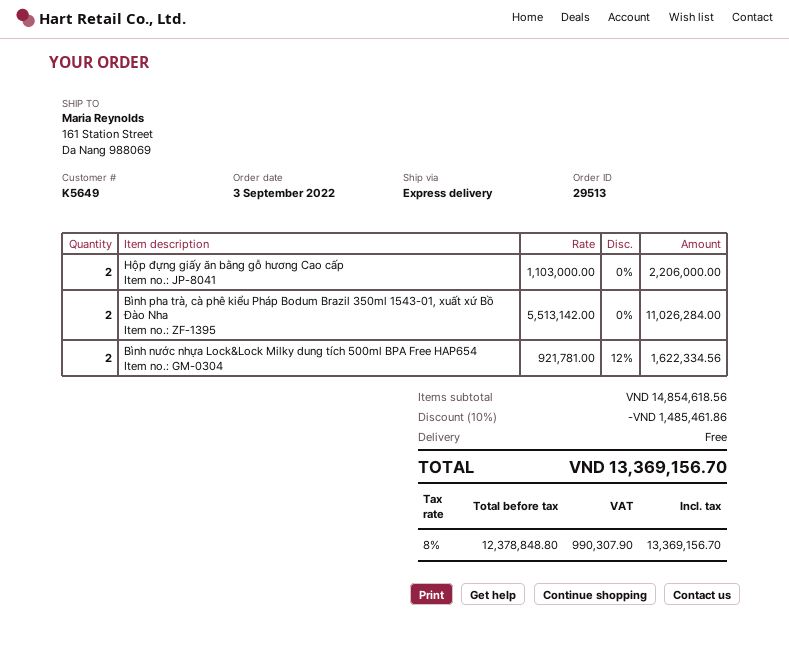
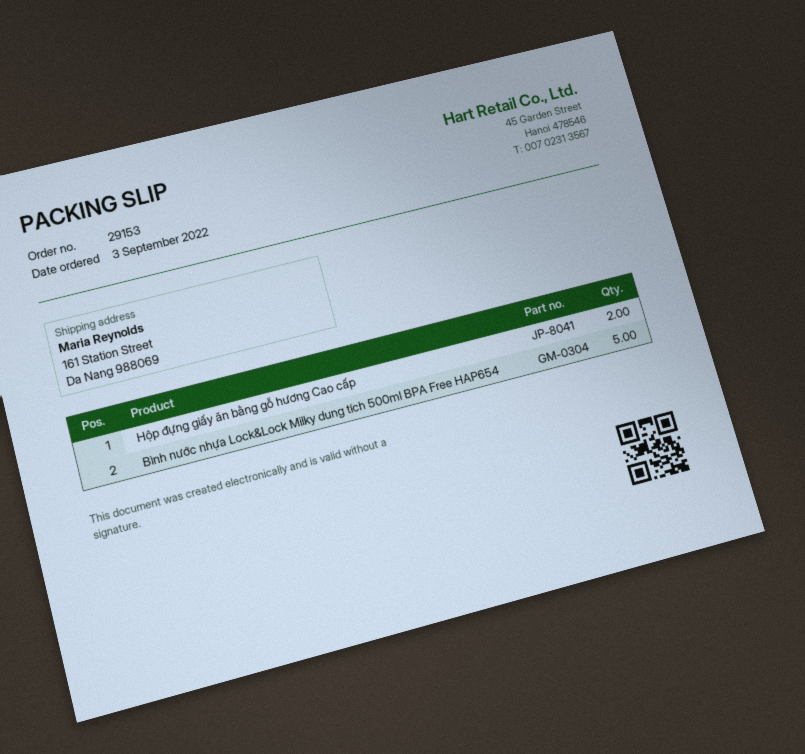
order number: 29513 -> 29153
Bình pha trà, cà phê kiểu Pháp Bodum Brazil 350ml 1543-01, xuất xứ Bồ Đào Nha: 2 -> none
Bình nước nhựa Lock&Lock Milky dung tích 500ml BPA Free HAP654: 2 -> 5

